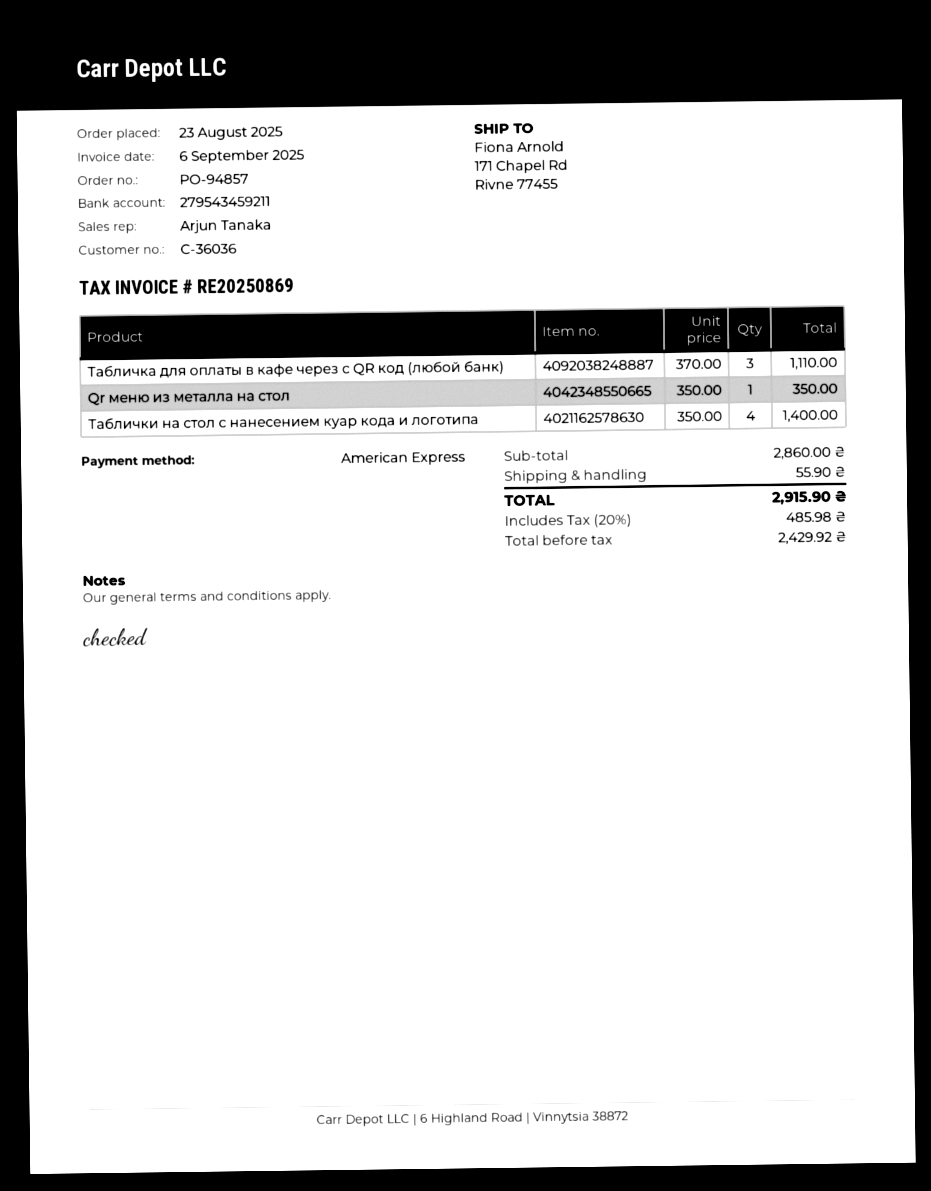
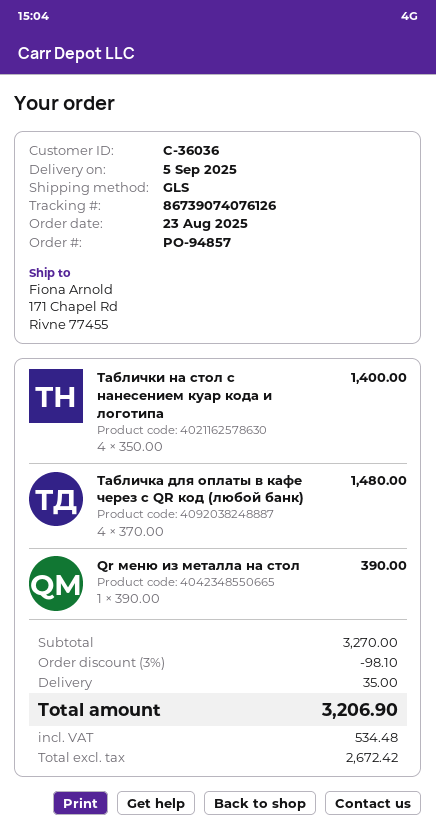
Табличка для оплаты в кафе через с QR код (любой банк): 3 x 370.00 = 1110.00 -> 4 x 370.00 = 1480.00
Qr меню из металла на стол: 1 x 350.00 = 350.00 -> 1 x 390.00 = 390.00
subtotal: 2860.00 -> 3270.00
discount: none -> 3% = 98.10
shipping: 55.90 -> 35.00
net: 2429.92 -> 2672.42
tax: 485.98 -> 534.48
total: 2915.90 -> 3206.90

